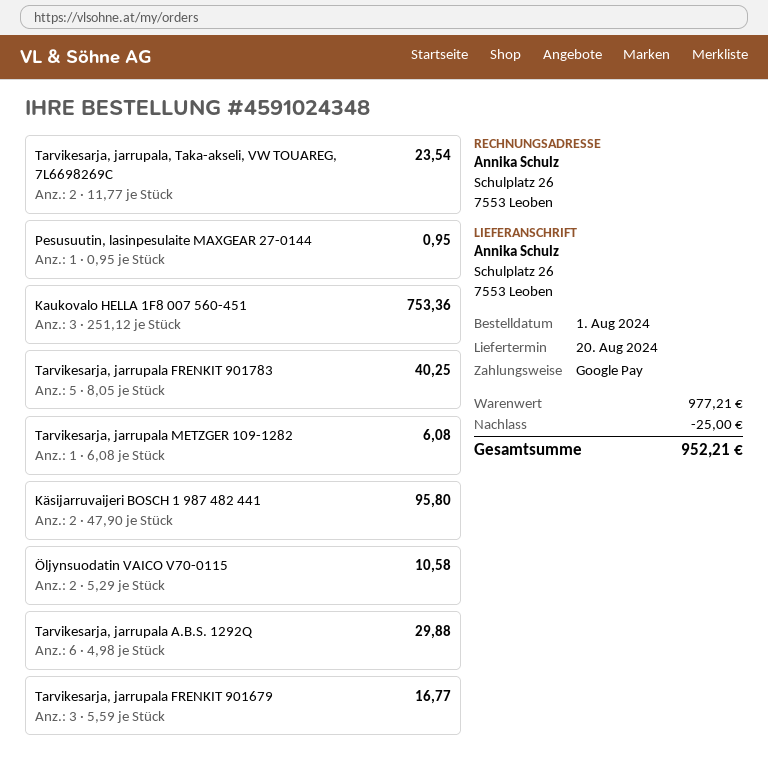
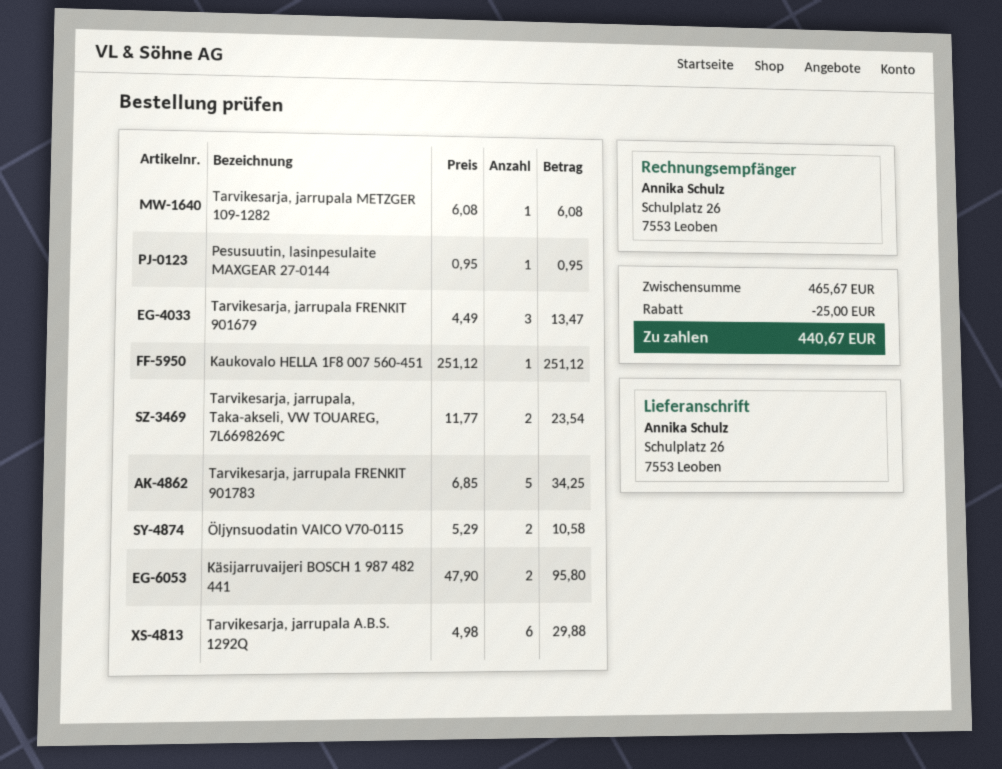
Kaukovalo HELLA 1F8 007 560-451: 3 x 251.12 = 753.36 -> 1 x 251.12 = 251.12
Tarvikesarja, jarrupala FRENKIT 901783: 5 x 8.05 = 40.25 -> 5 x 6.85 = 34.25
Tarvikesarja, jarrupala FRENKIT 901679: 3 x 5.59 = 16.77 -> 3 x 4.49 = 13.47
subtotal: 977.21 -> 465.67
total: 952.21 -> 440.67

